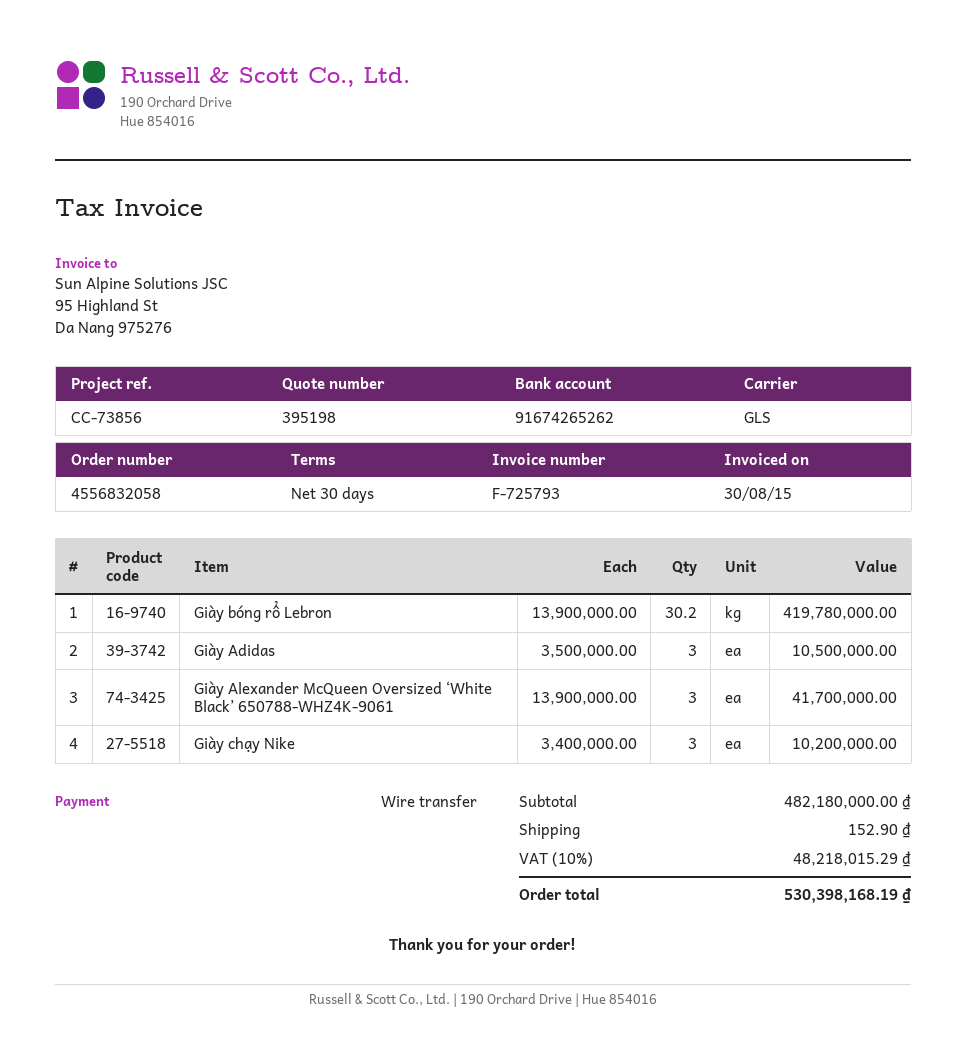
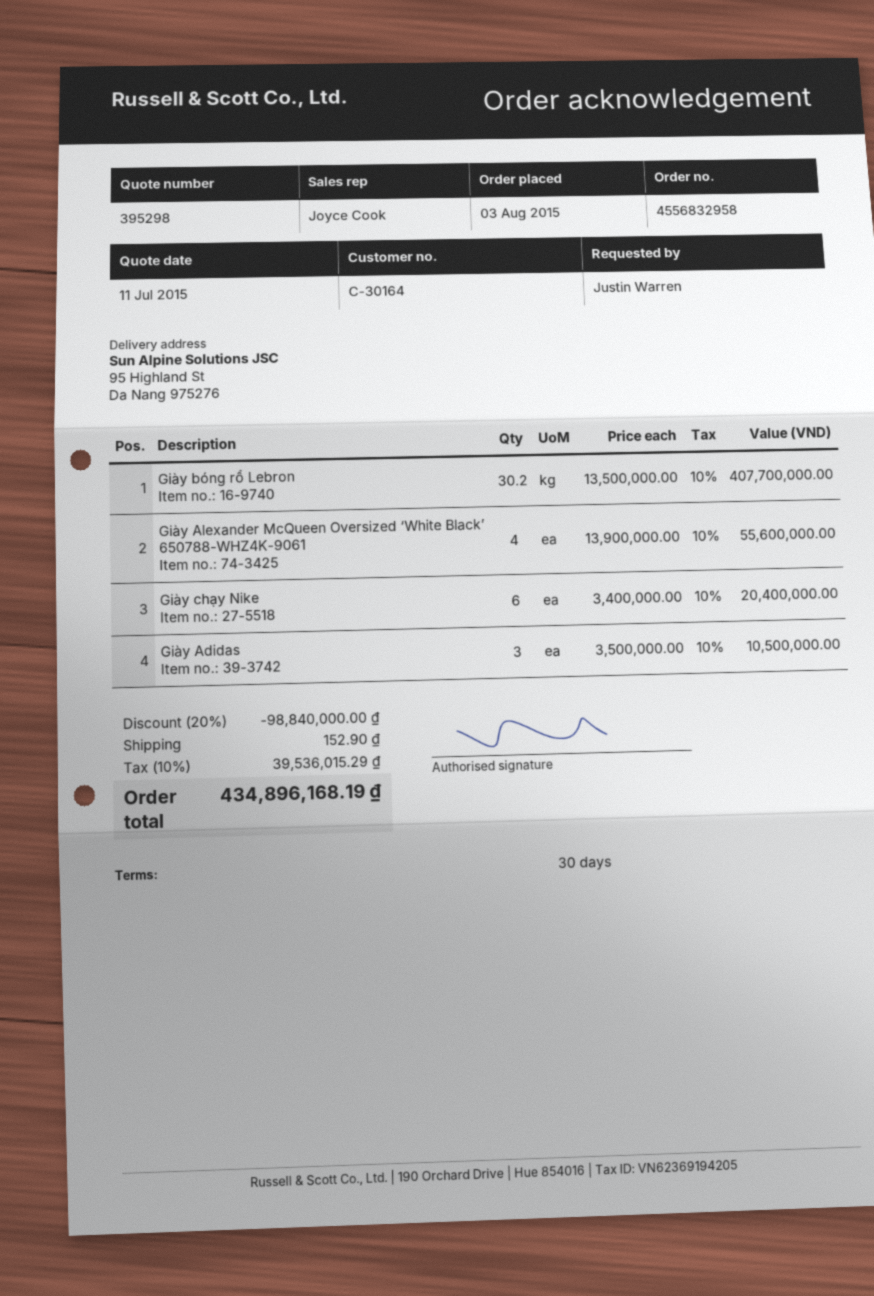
quote number: 395198 -> 395298
order number: 4556832058 -> 4556832958
Giày bóng rổ Lebron: 30.2 x 13900000.00 = 419780000.00 -> 30.2 x 13500000.00 = 407700000.00
Giày Alexander McQueen Oversized ‘White Black’ 650788-WHZ4K-9061: 3 x 13900000.00 = 41700000.00 -> 4 x 13900000.00 = 55600000.00
Giày chạy Nike: 3 x 3400000.00 = 10200000.00 -> 6 x 3400000.00 = 20400000.00
discount: none -> 20% = 98840000.00
tax: 10% = 48218015.29 -> 10% = 39536015.29
total: 530398168.19 -> 434896168.19

